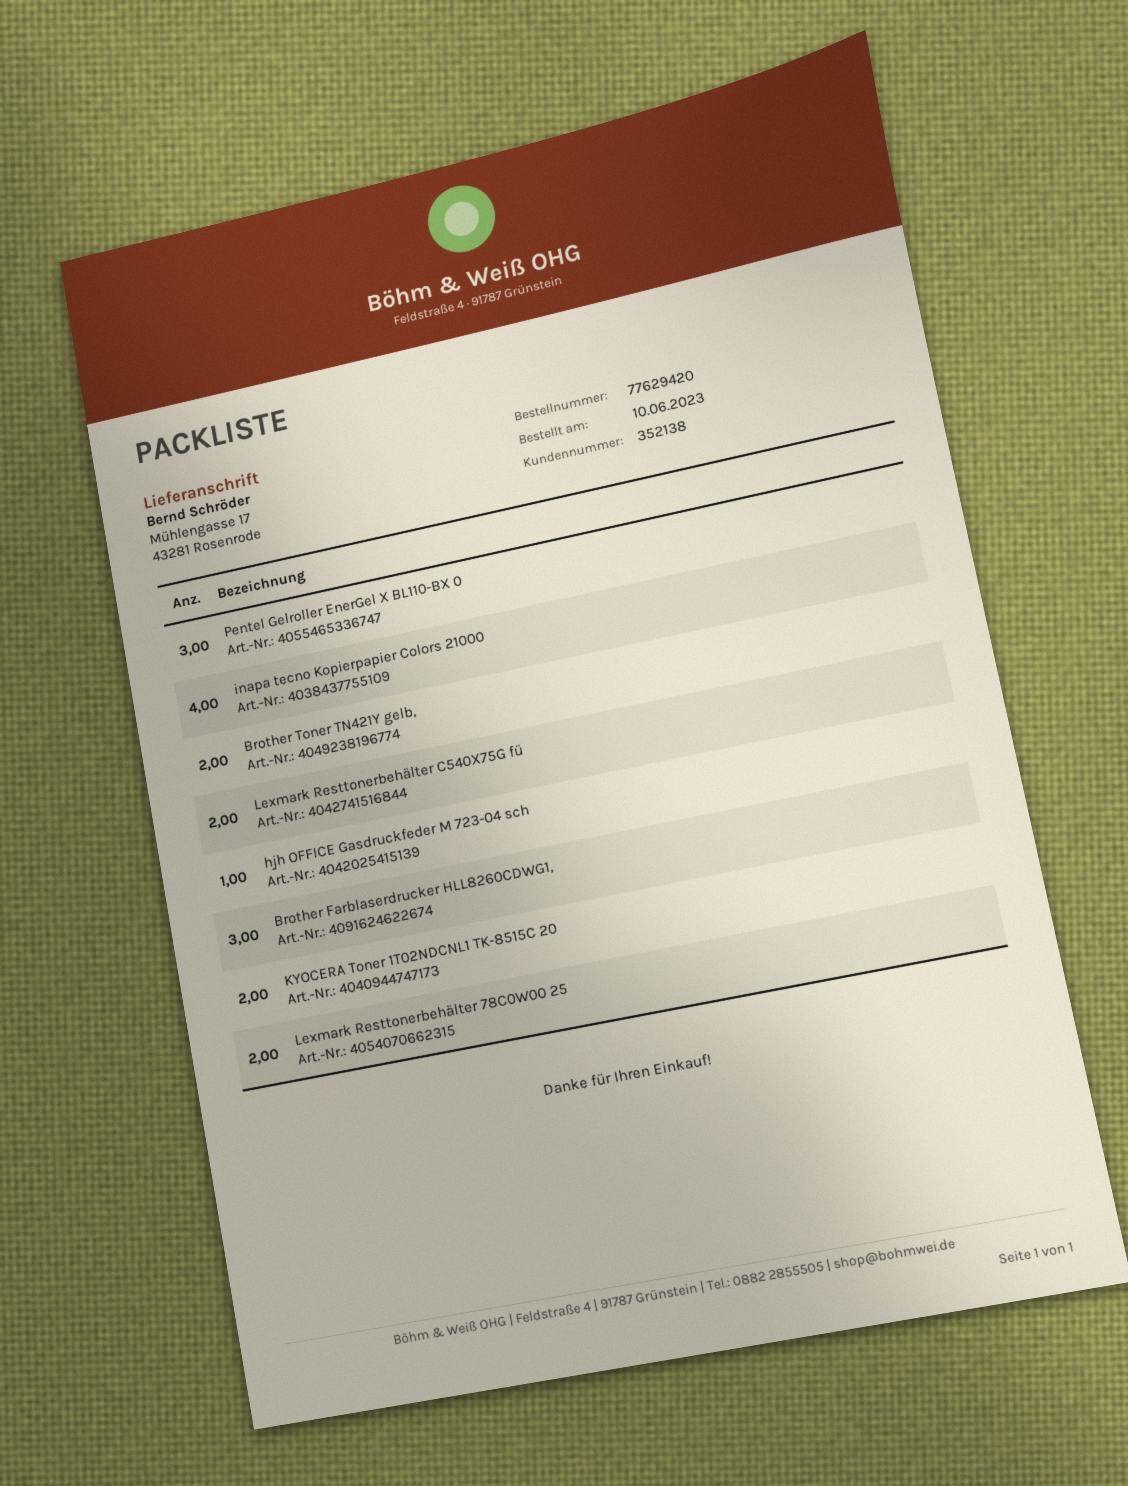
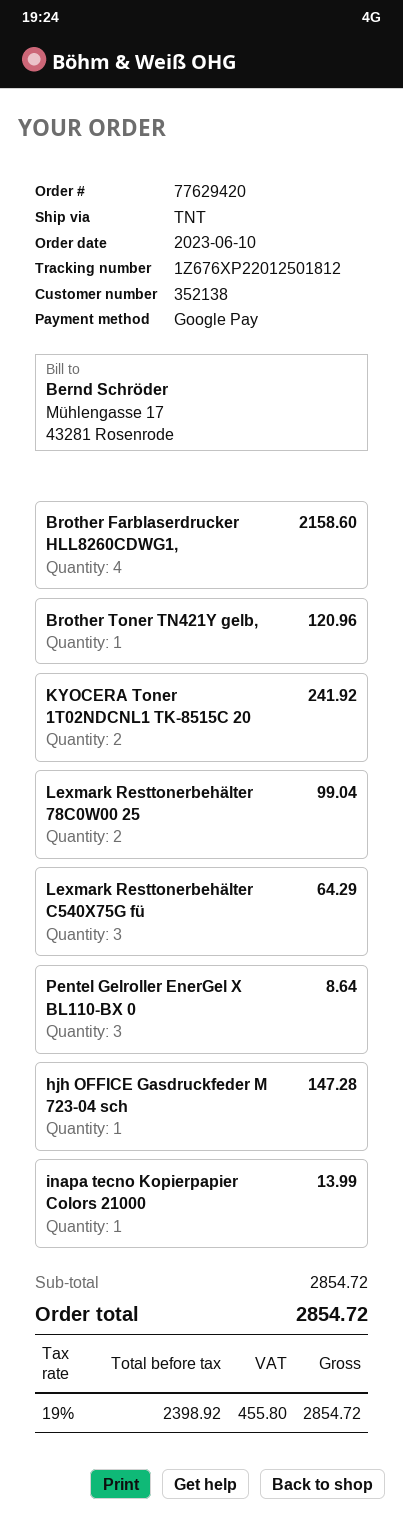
inapa tecno Kopierpapier Colors 21000: 4 -> 1
Brother Toner TN421Y gelb,: 2 -> 1
Lexmark Resttonerbehälter C540X75G fü: 2 -> 3
Brother Farblaserdrucker HLL8260CDWG1,: 3 -> 4

